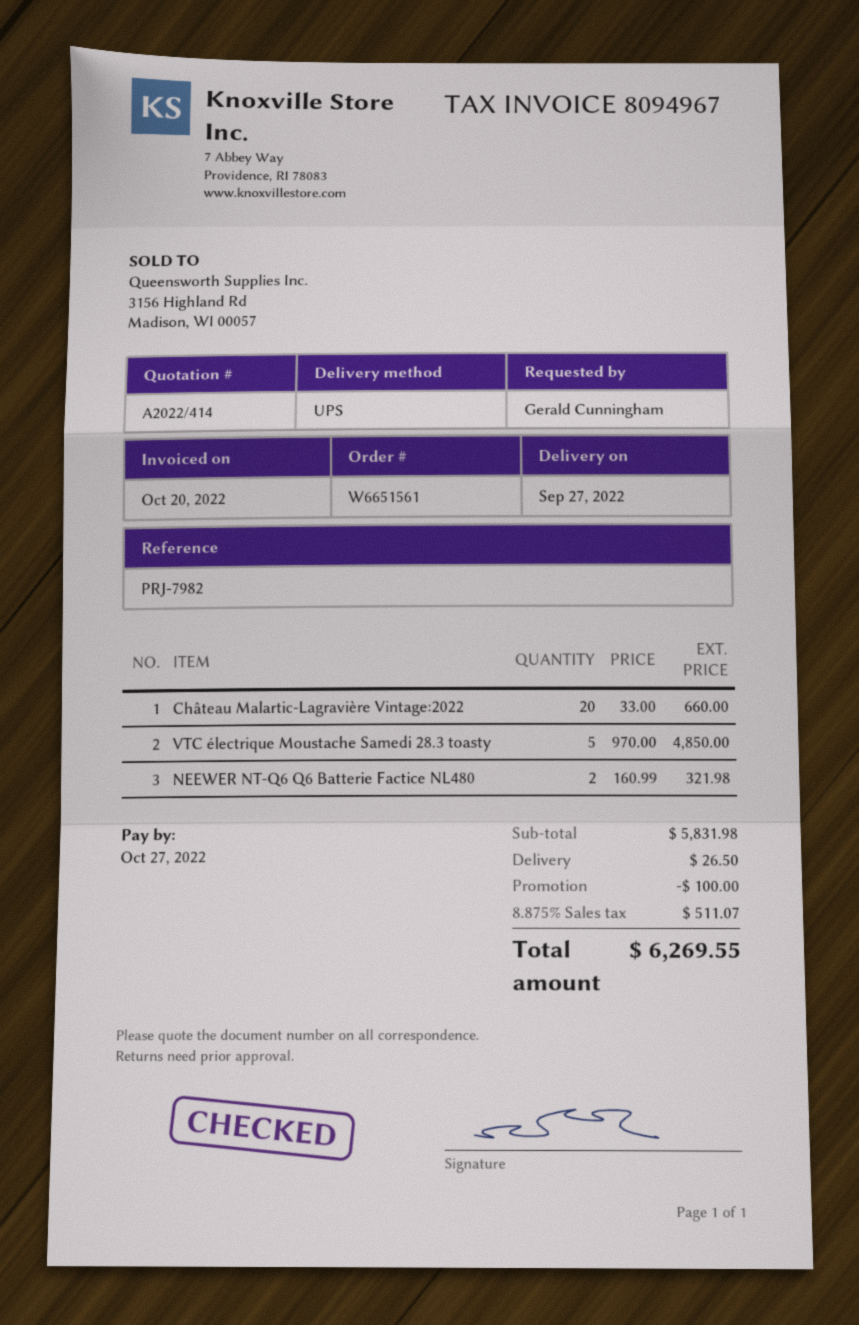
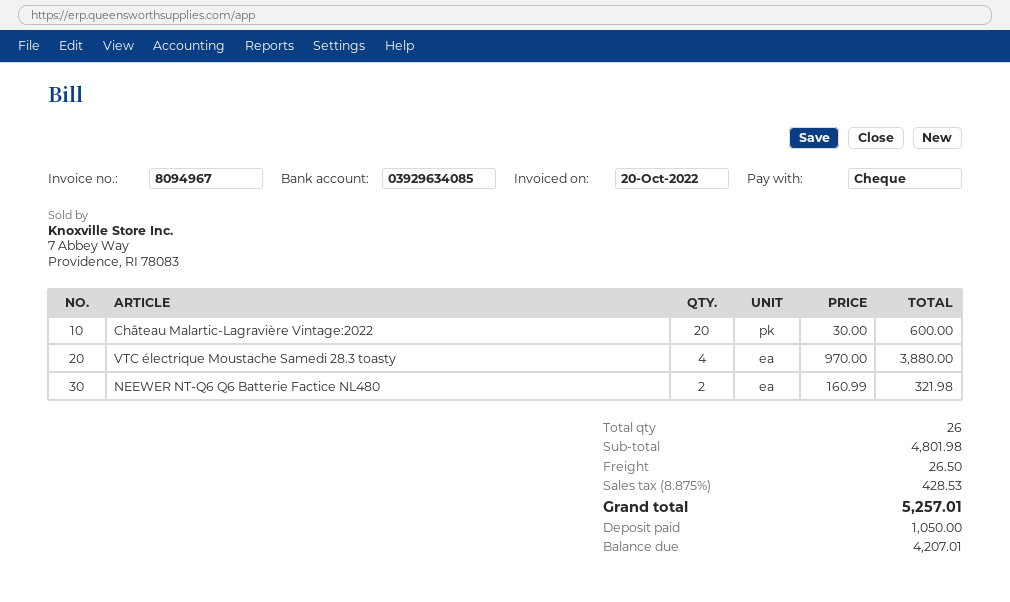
Château Malartic-Lagravière Vintage:2022: 20 x 33.00 = 660.00 -> 20 x 30.00 = 600.00
VTC électrique Moustache Samedi 28.3 toasty: 5 x 970.00 = 4850.00 -> 4 x 970.00 = 3880.00
subtotal: 5831.98 -> 4801.98
discount: 100.00 -> none
tax: 8.875% = 511.07 -> 8.875% = 428.53
total: 6269.55 -> 5257.01

